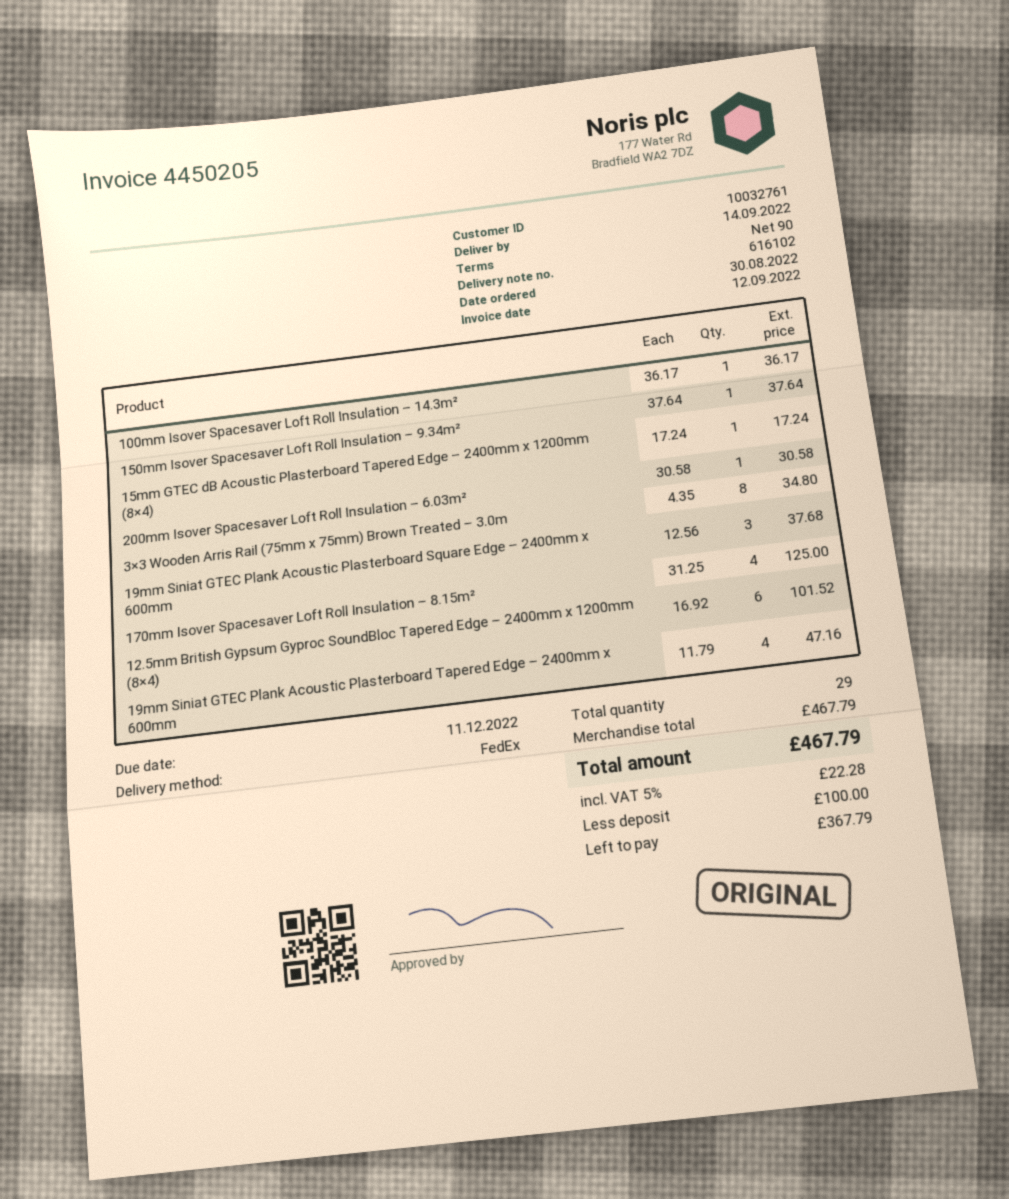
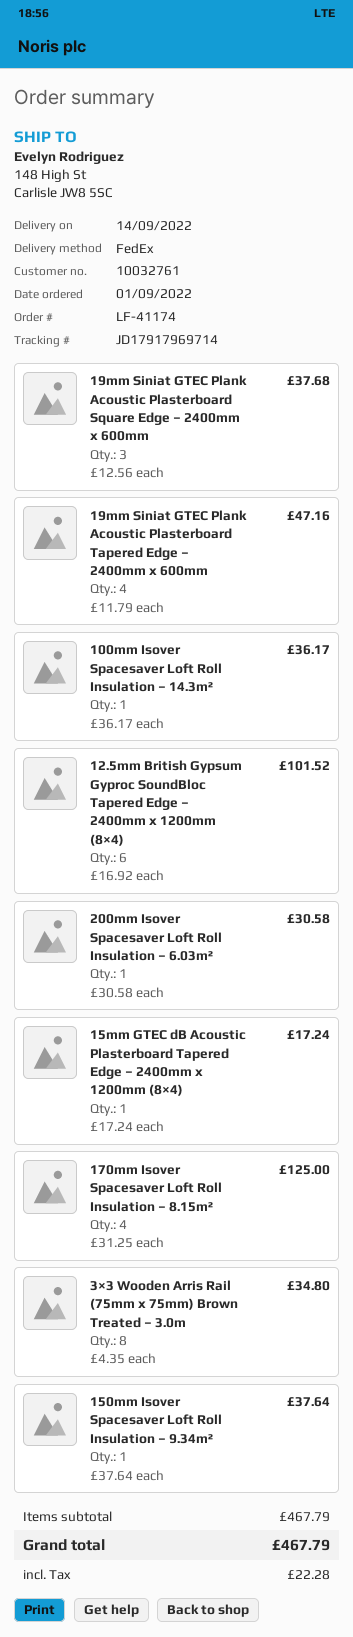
order date: 2022-08-30 -> 2022-09-01

